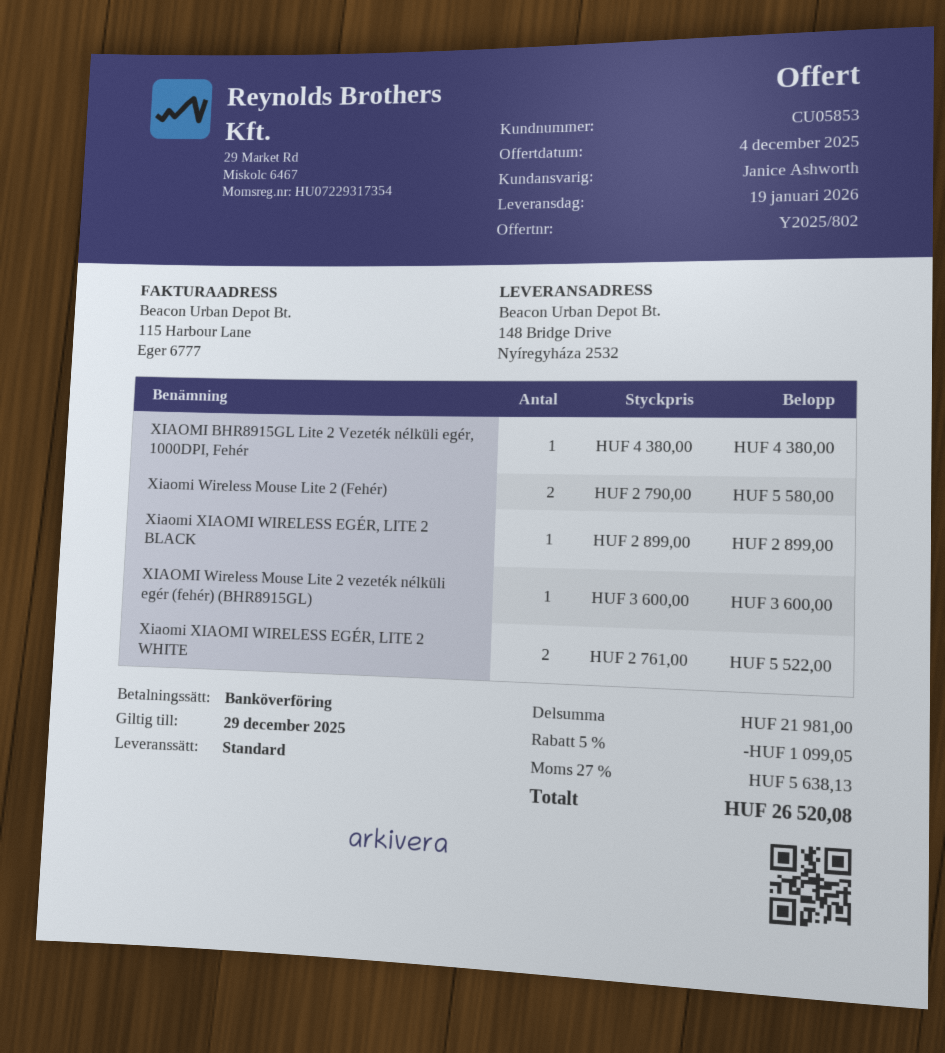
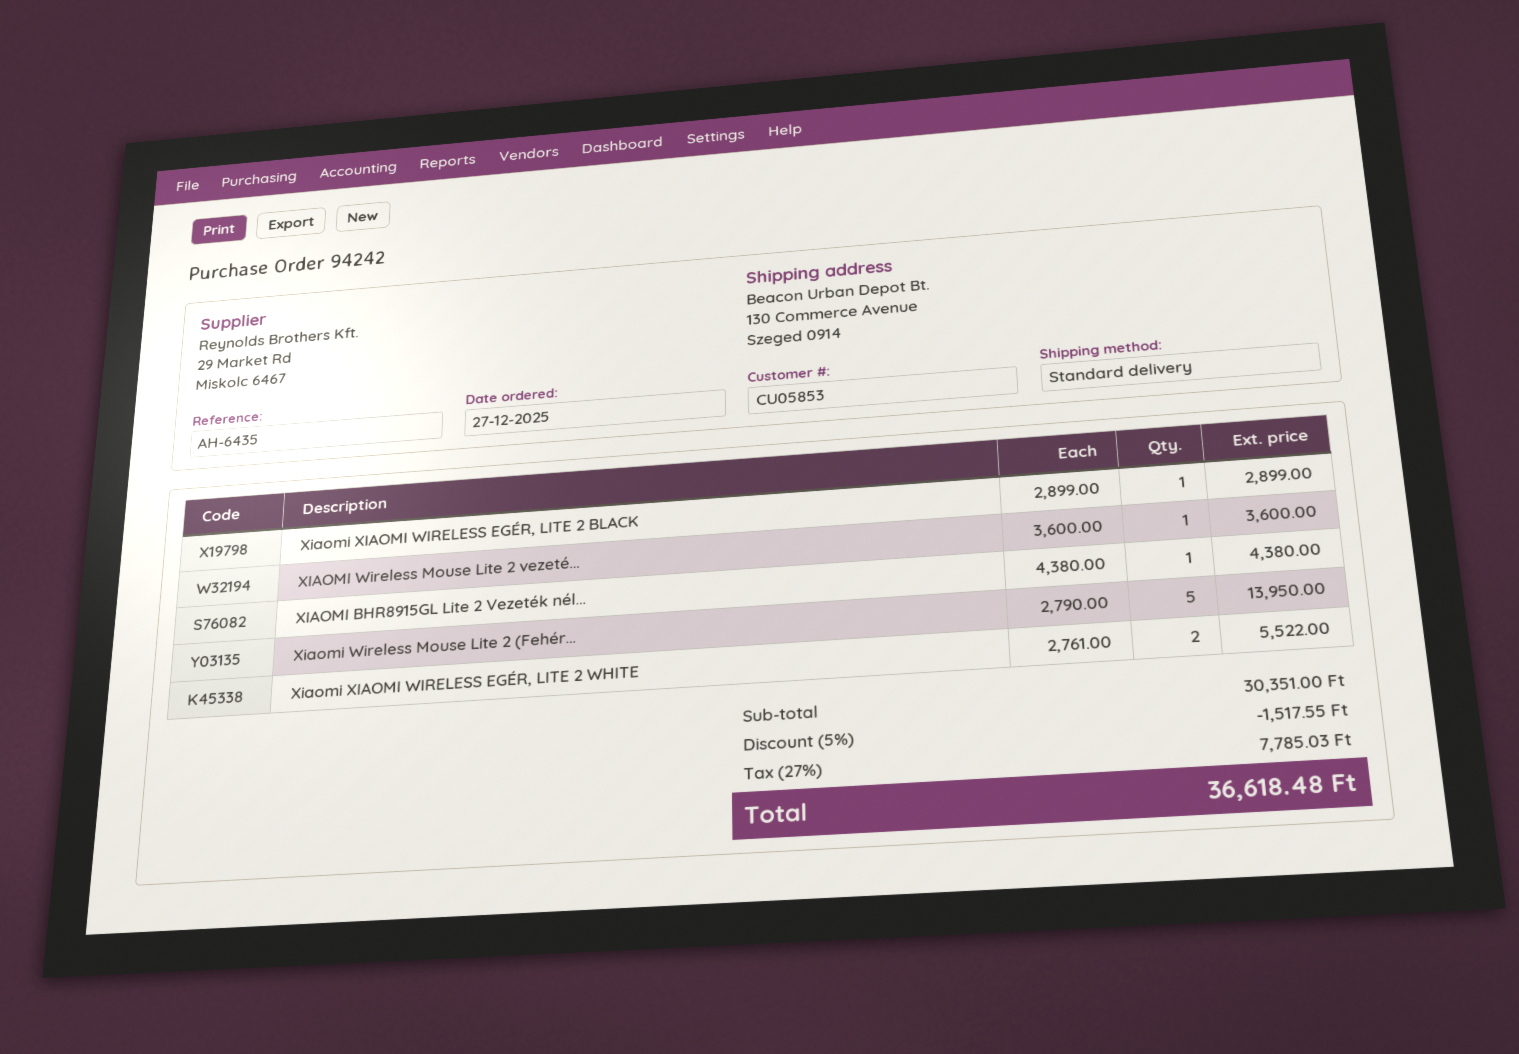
ship to: 148 Bridge Drive, Nyíregyháza 2532 -> 130 Commerce Avenue, Szeged 0914
Xiaomi Wireless Mouse Lite 2 (Fehér): 2 x 2790.00 = 5580.00 -> 5 x 2790.00 = 13950.00
subtotal: 21981.00 -> 30351.00
discount: 5% = 1099.05 -> 5% = 1517.55
tax: 27% = 5638.13 -> 27% = 7785.03
total: 26520.08 -> 36618.48

